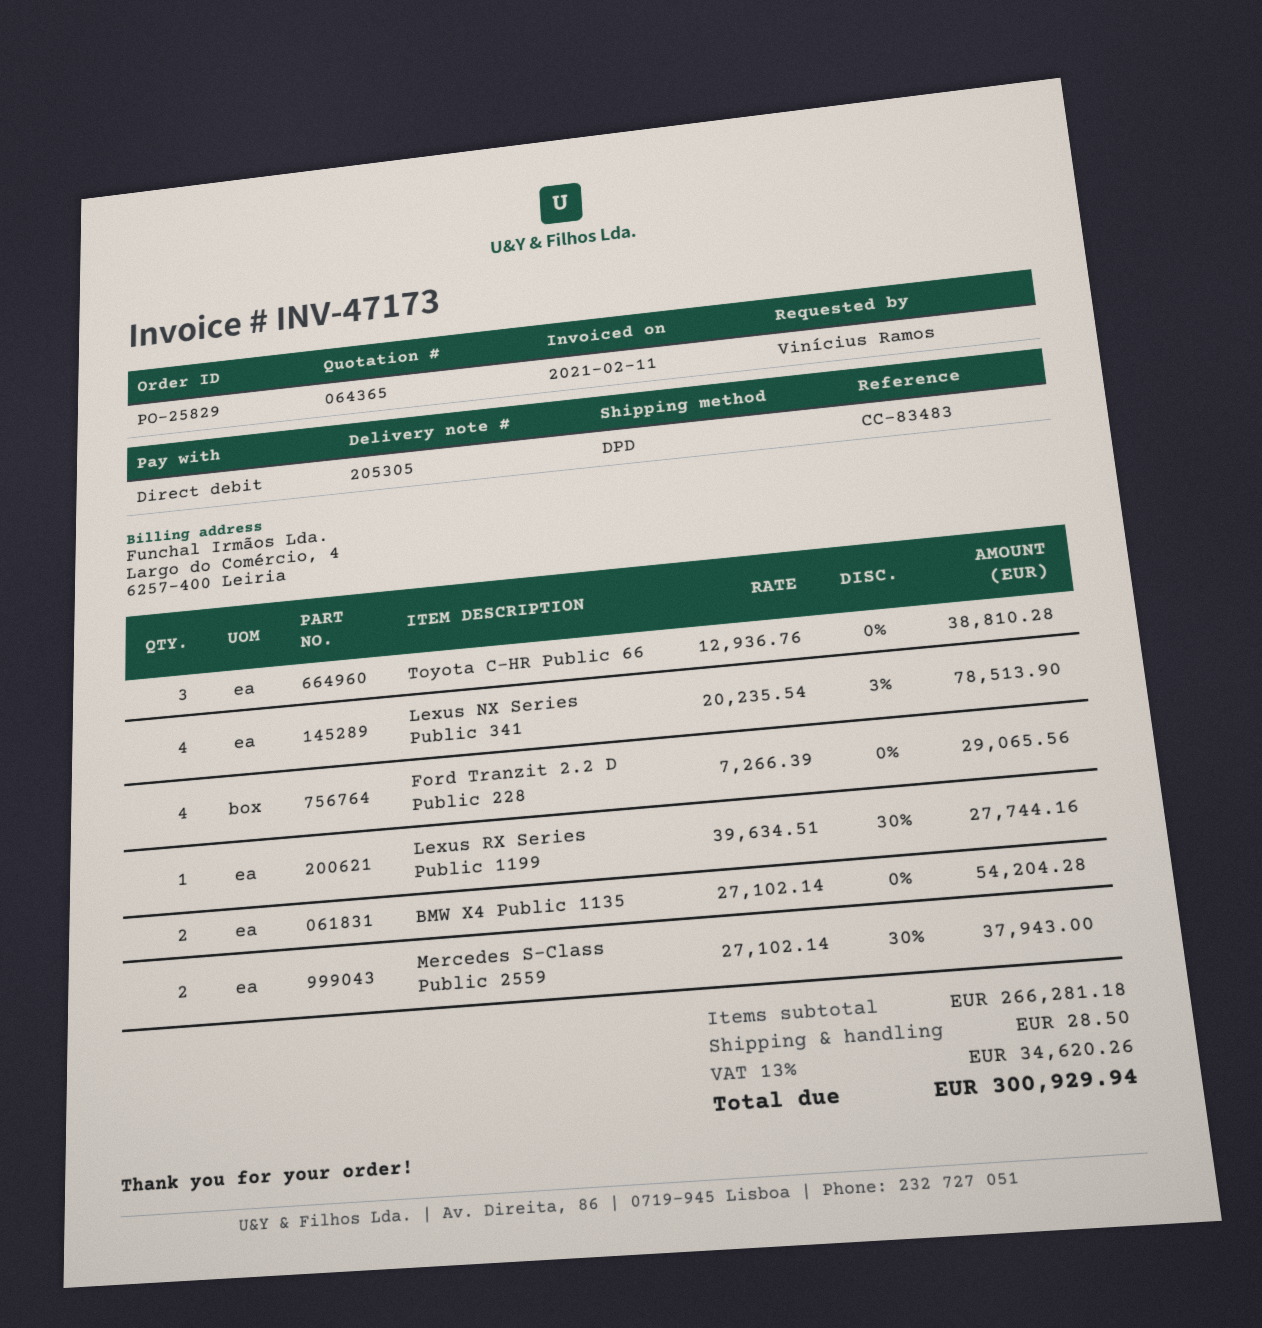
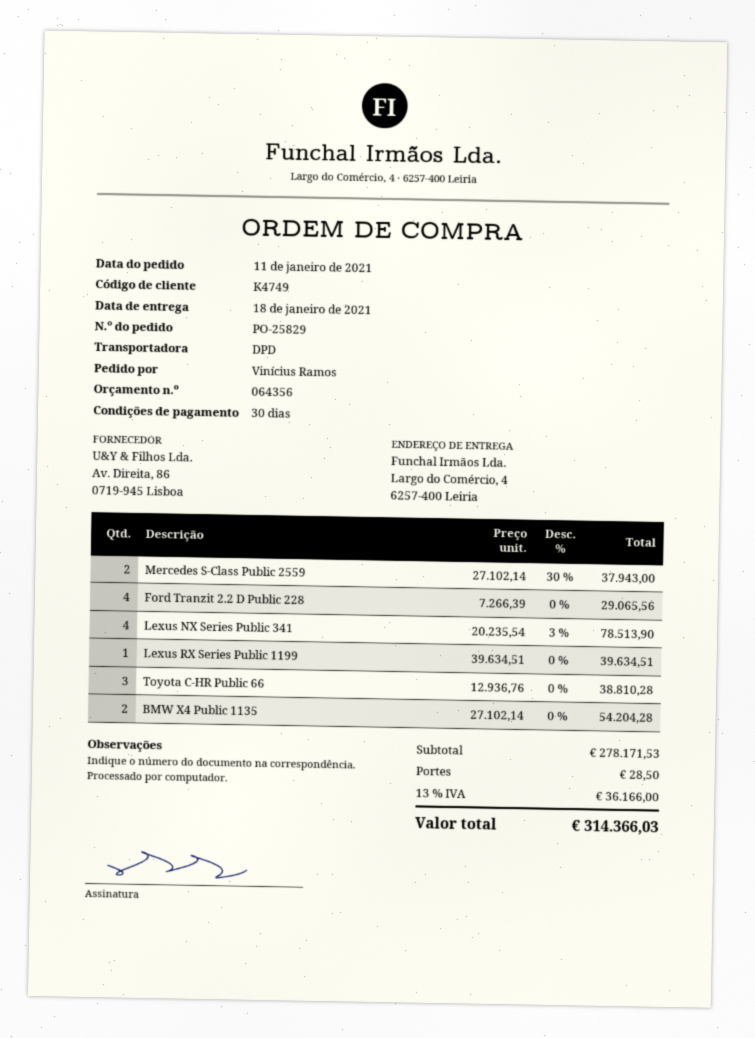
quote number: 064365 -> 064356
Lexus RX Series Public 1199: 1 x 39634.51 - 30% = 27744.16 -> 1 x 39634.51 = 39634.51
subtotal: 266281.18 -> 278171.53
tax: 13% = 34620.26 -> 13% = 36166.00
total: 300929.94 -> 314366.03

